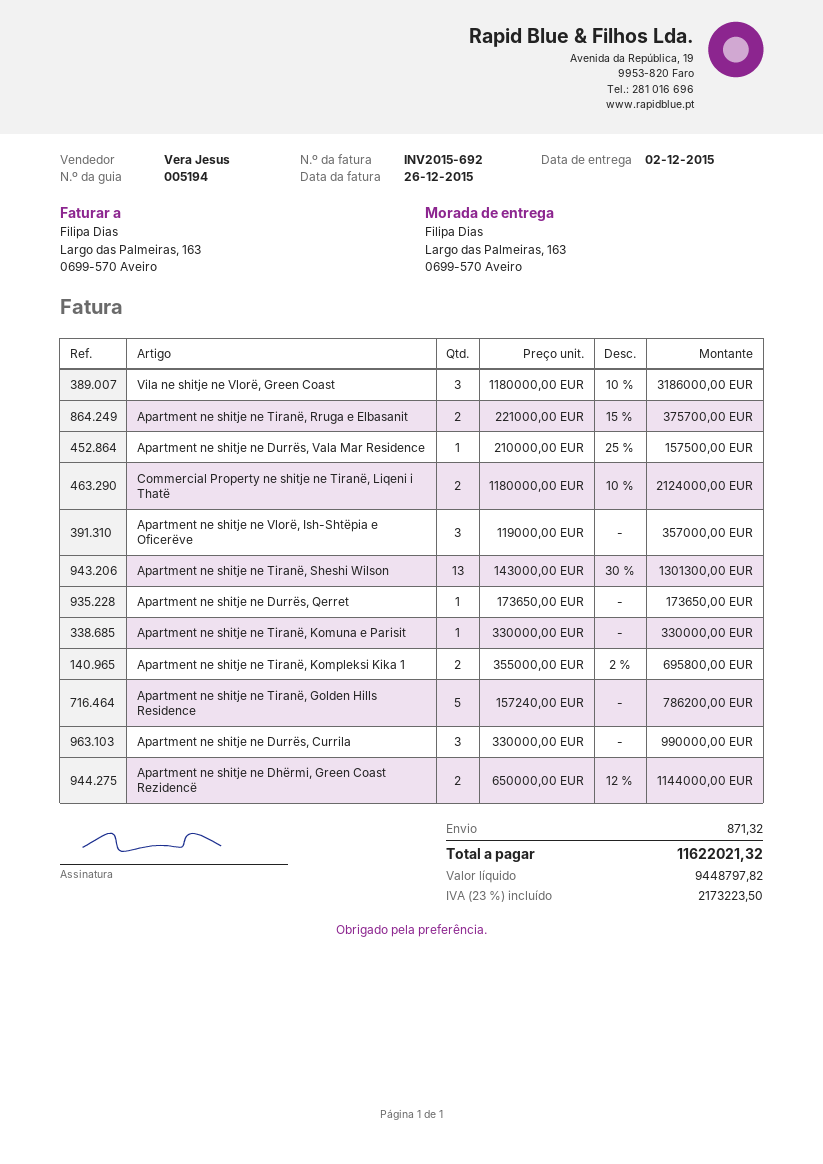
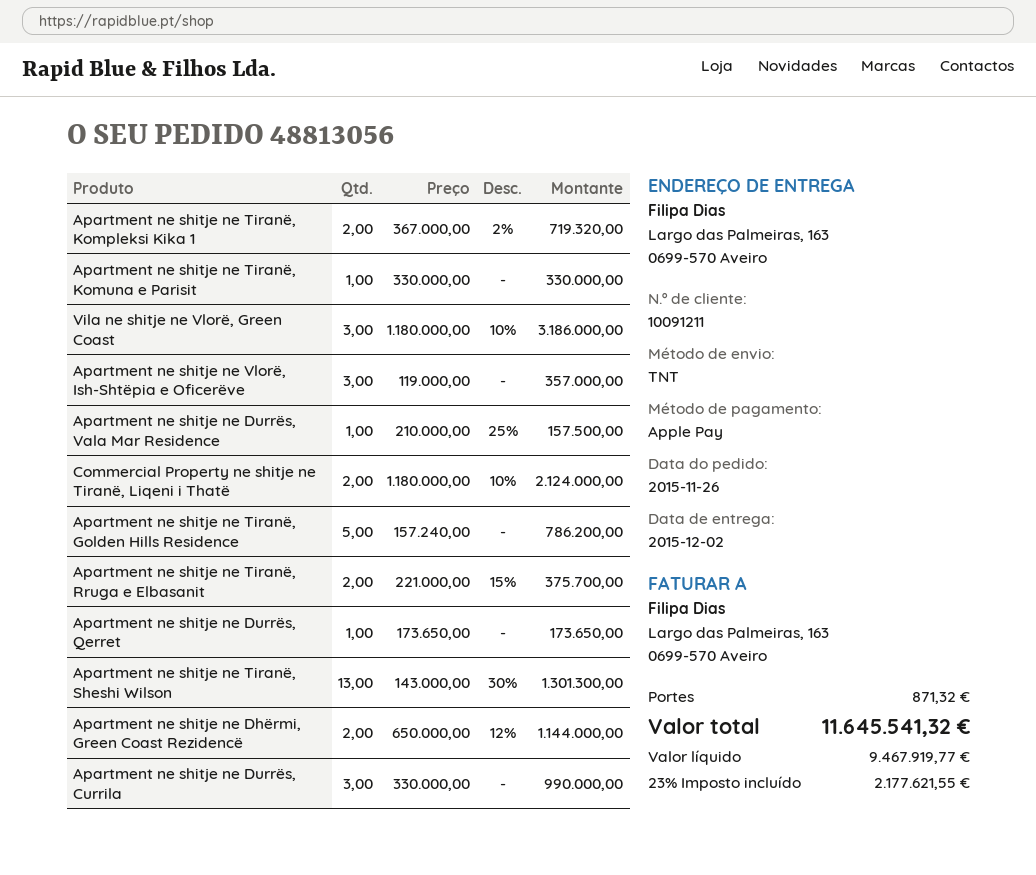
Apartment ne shitje ne Tiranë, Kompleksi Kika 1: 2 x 355000.00 - 2% = 695800.00 -> 2 x 367000.00 - 2% = 719320.00
net: 9448797.82 -> 9467919.77
tax: 23% = 2173223.50 -> 23% = 2177621.55
total: 11622021.32 -> 11645541.32

